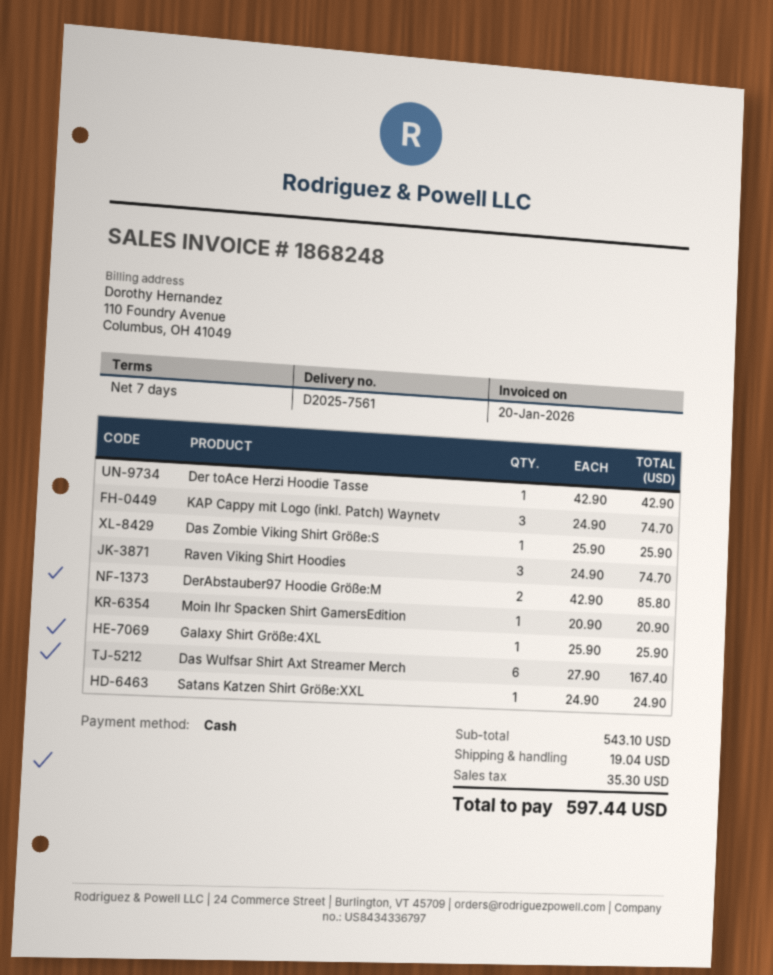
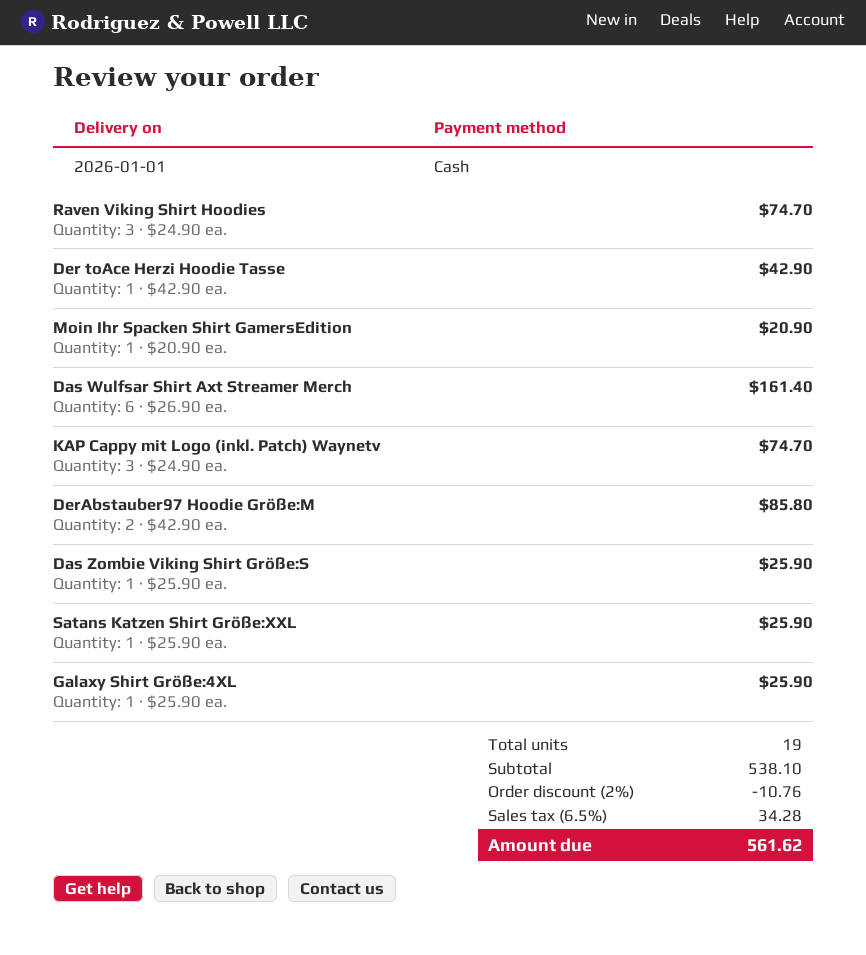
Das Wulfsar Shirt Axt Streamer Merch: 6 x 27.90 = 167.40 -> 6 x 26.90 = 161.40
Satans Katzen Shirt Größe:XXL: 1 x 24.90 = 24.90 -> 1 x 25.90 = 25.90
subtotal: 543.10 -> 538.10
discount: none -> 2% = 10.76
shipping: 19.04 -> none
tax: 35.30 -> 34.28
total: 597.44 -> 561.62

